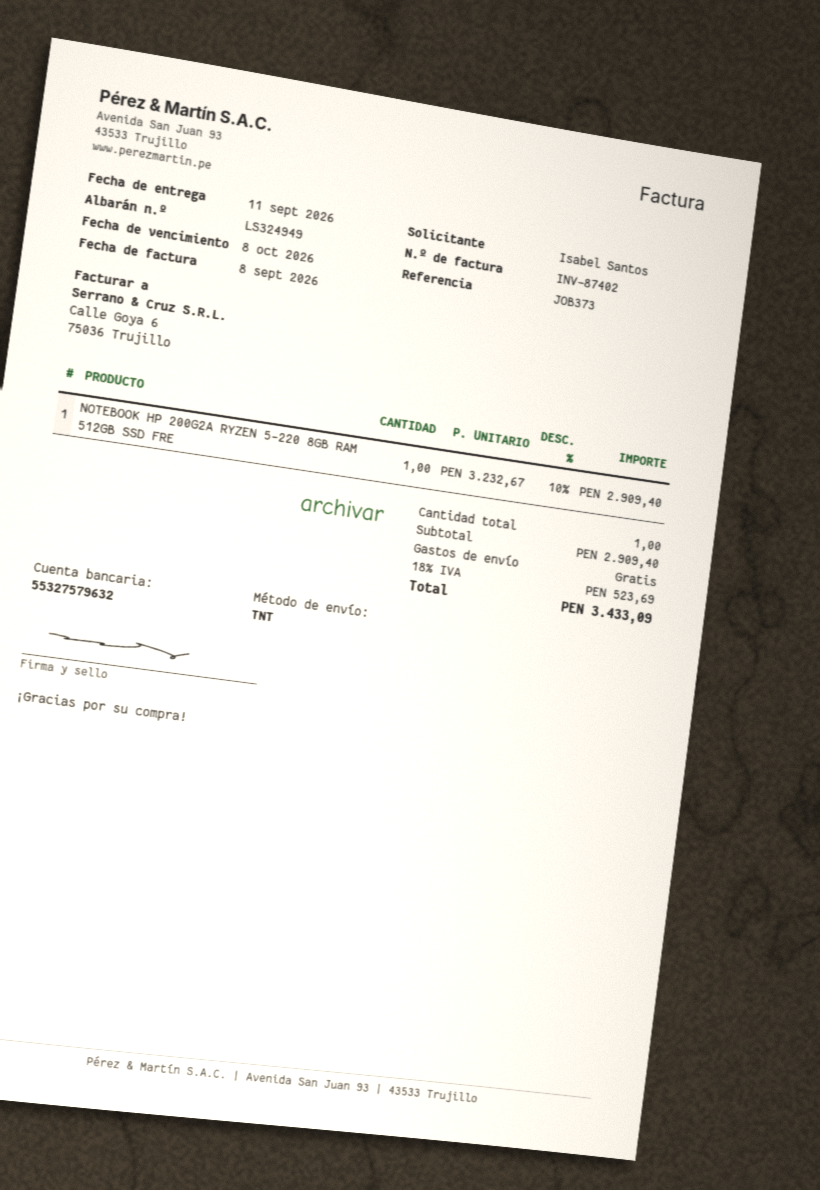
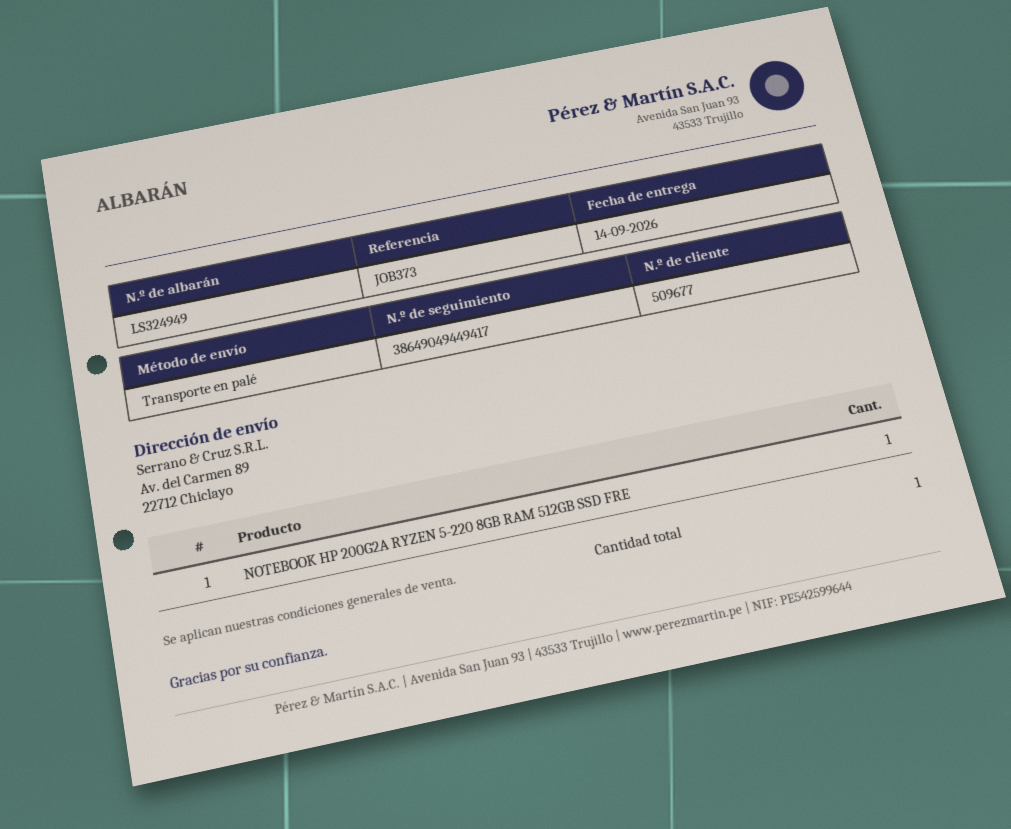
delivery date: 2026-09-11 -> 2026-09-14
shipping method: TNT -> pallet freight

